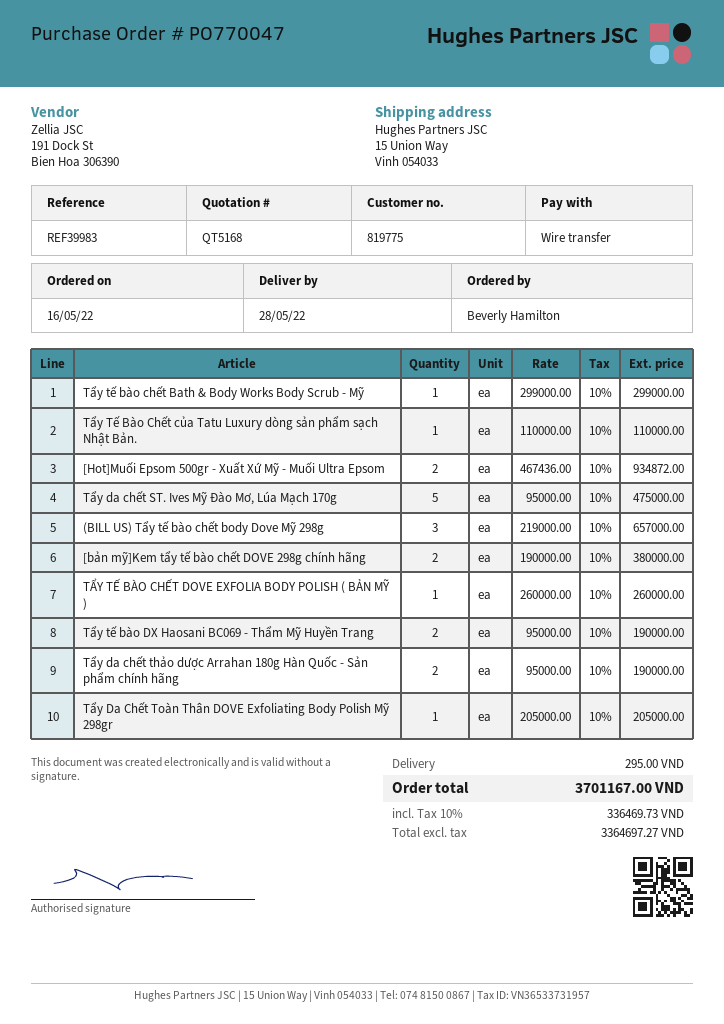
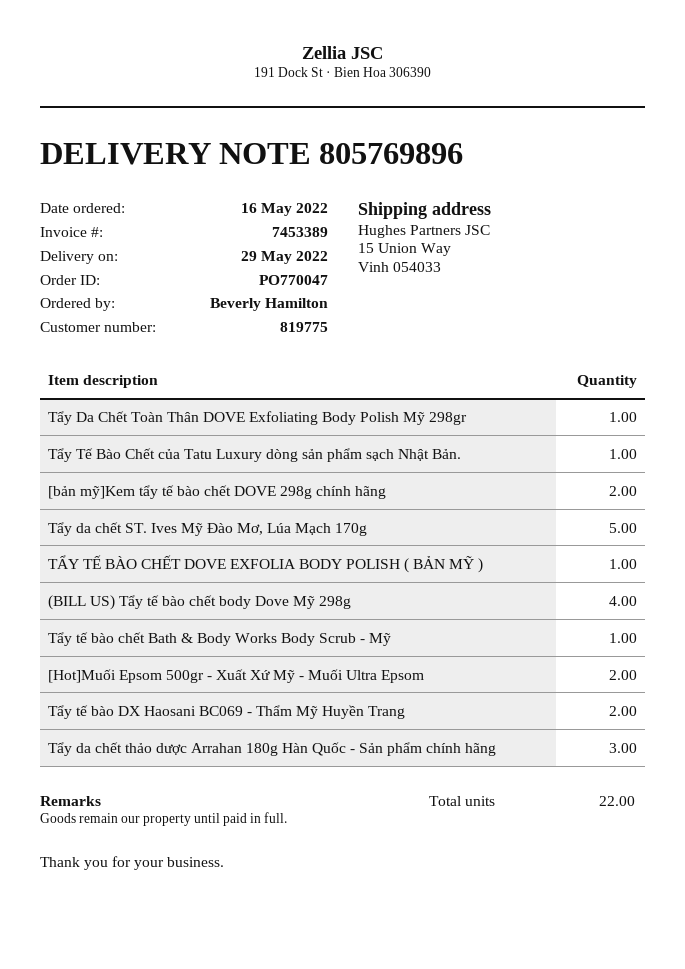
delivery date: 2022-05-28 -> 2022-05-29
(BILL US) Tẩy tế bào chết body Dove Mỹ 298g: 3 -> 4
Tẩy da chết thảo dược Arrahan 180g Hàn Quốc - Sản phẩm chính hãng: 2 -> 3

